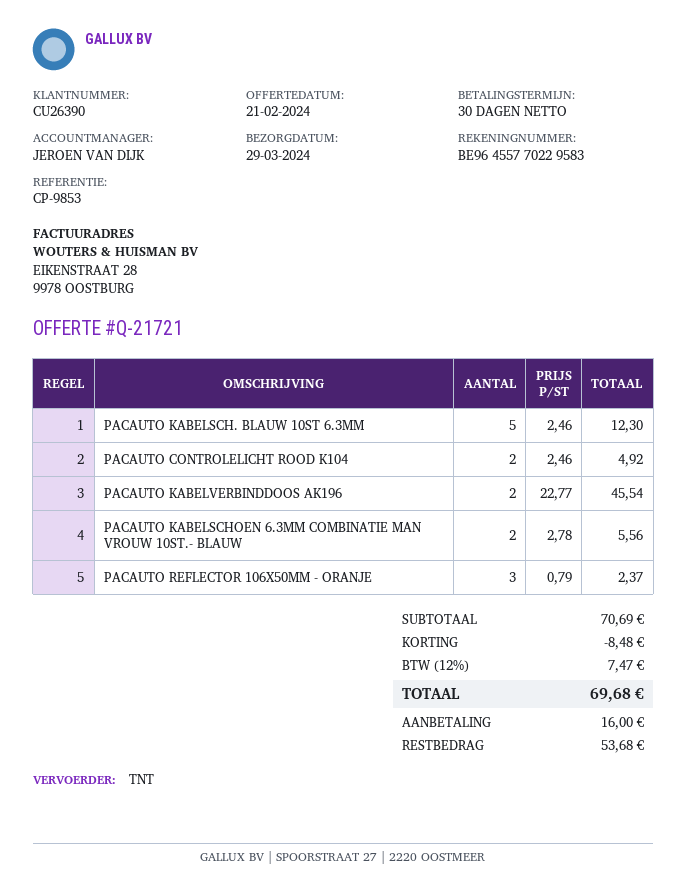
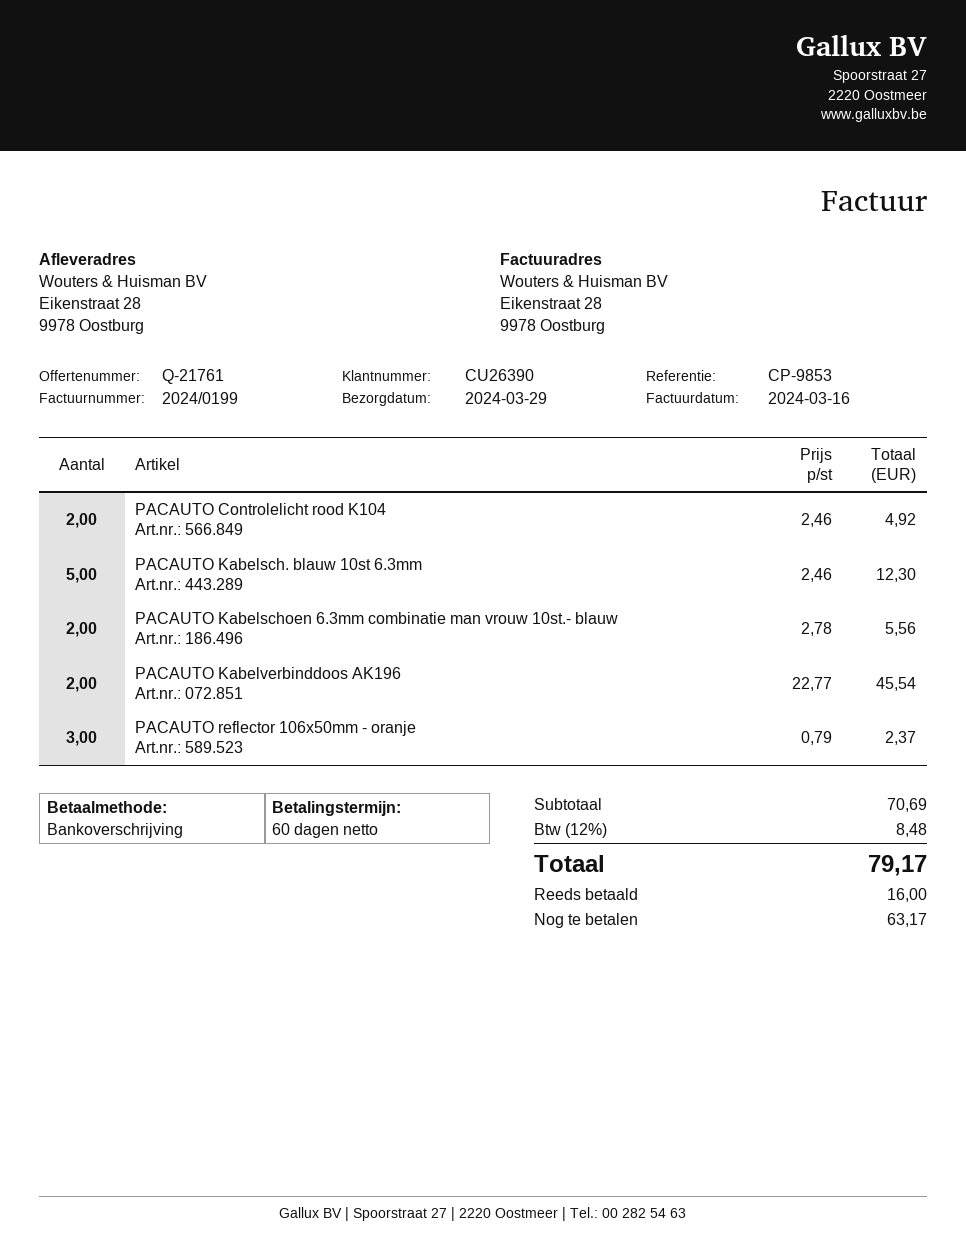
quote number: Q-21721 -> Q-21761
payment terms: 30 days -> 60 days
discount: 8.48 -> none
tax: 12% = 7.47 -> 12% = 8.48
total: 69.68 -> 79.17
balance: 53.68 -> 63.17

